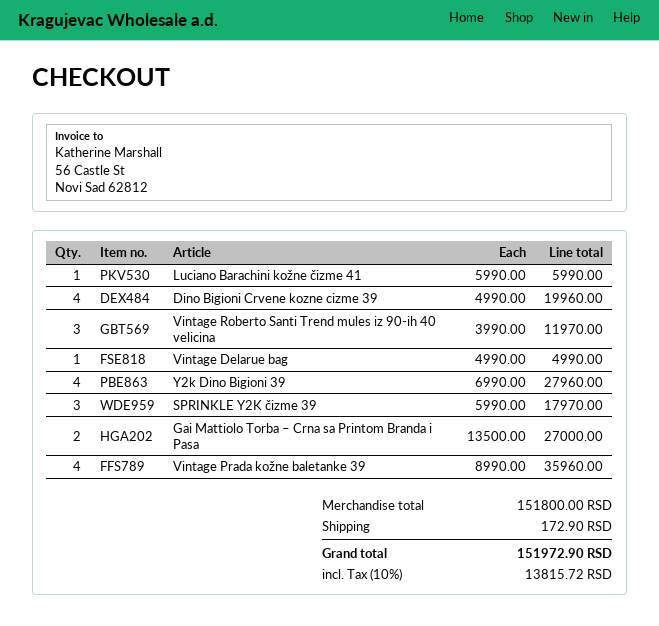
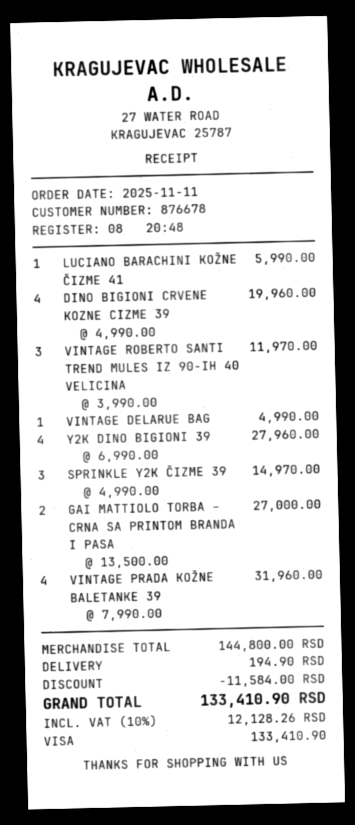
SPRINKLE Y2K čizme 39: 3 x 5990.00 = 17970.00 -> 3 x 4990.00 = 14970.00
Vintage Prada kožne baletanke 39: 4 x 8990.00 = 35960.00 -> 4 x 7990.00 = 31960.00
subtotal: 151800.00 -> 144800.00
discount: none -> 11584.00
shipping: 172.90 -> 194.90
tax: 10% = 13815.72 -> 10% = 12128.26
total: 151972.90 -> 133410.90

